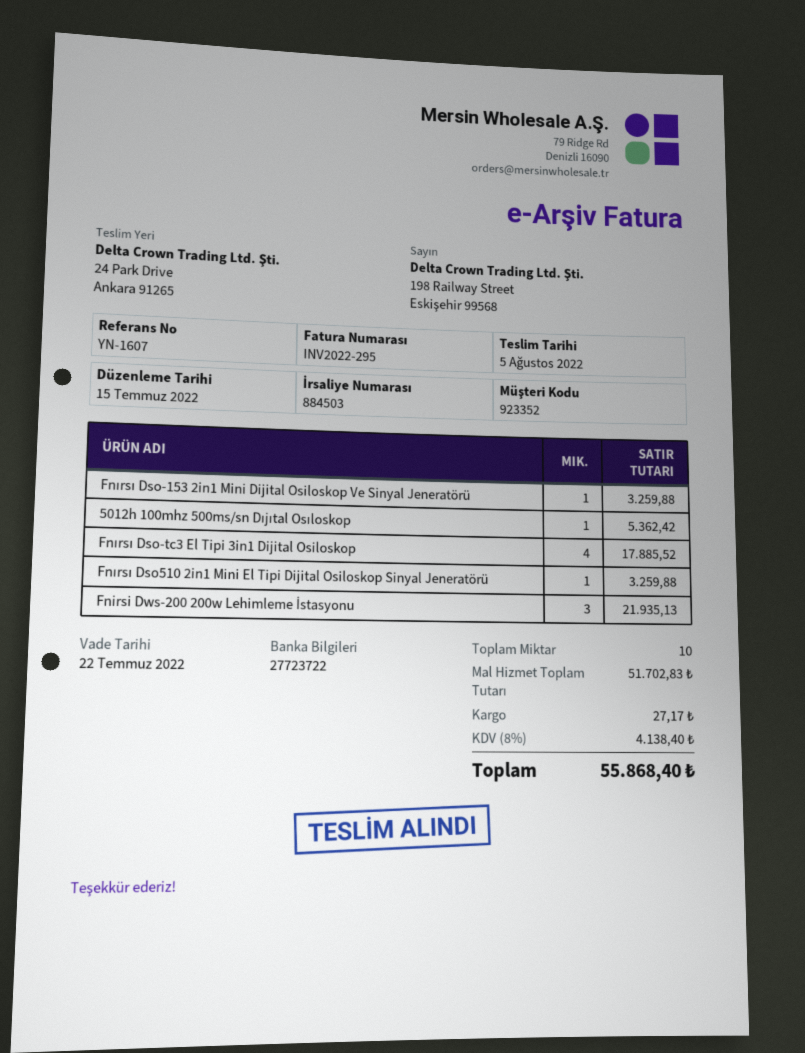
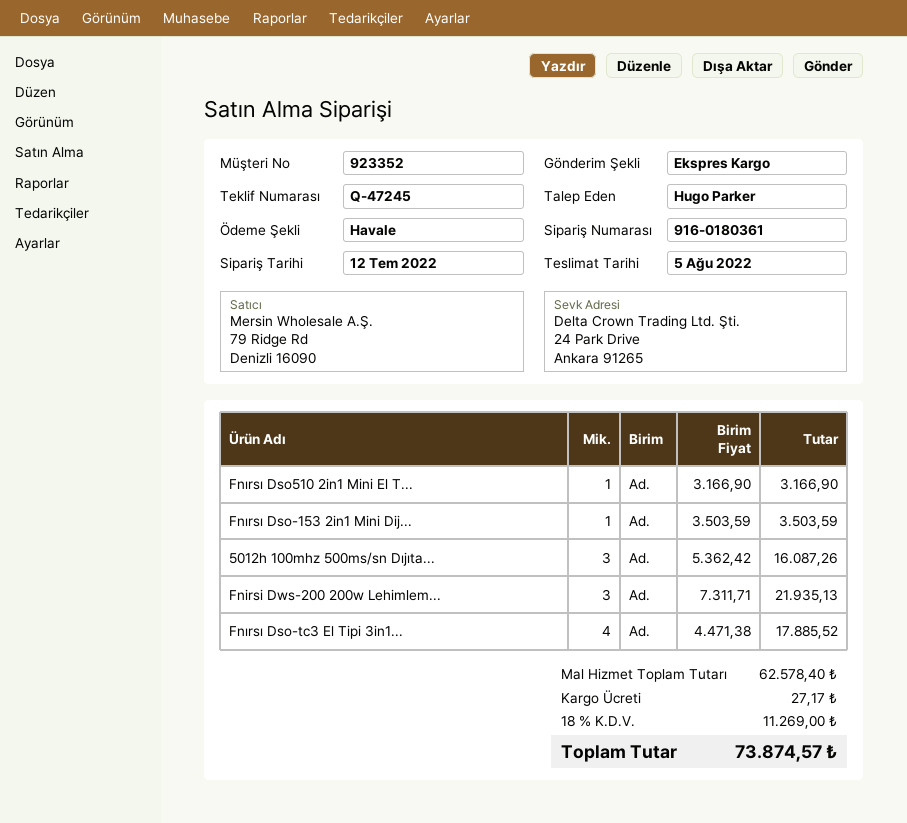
Fnırsı Dso-153 2in1 Mini Dijital Osiloskop Ve Sinyal Jeneratörü: 1 for 3259.88 -> 1 for 3503.59
5012h 100mhz 500ms/sn Dıjıtal Osıloskop: 1 for 5362.42 -> 3 for 16087.26
Fnırsı Dso510 2in1 Mini El Tipi Dijital Osiloskop Sinyal Jeneratörü: 1 for 3259.88 -> 1 for 3166.90
subtotal: 51702.83 -> 62578.40
tax: 8% = 4138.40 -> 18% = 11269.00
total: 55868.40 -> 73874.57

